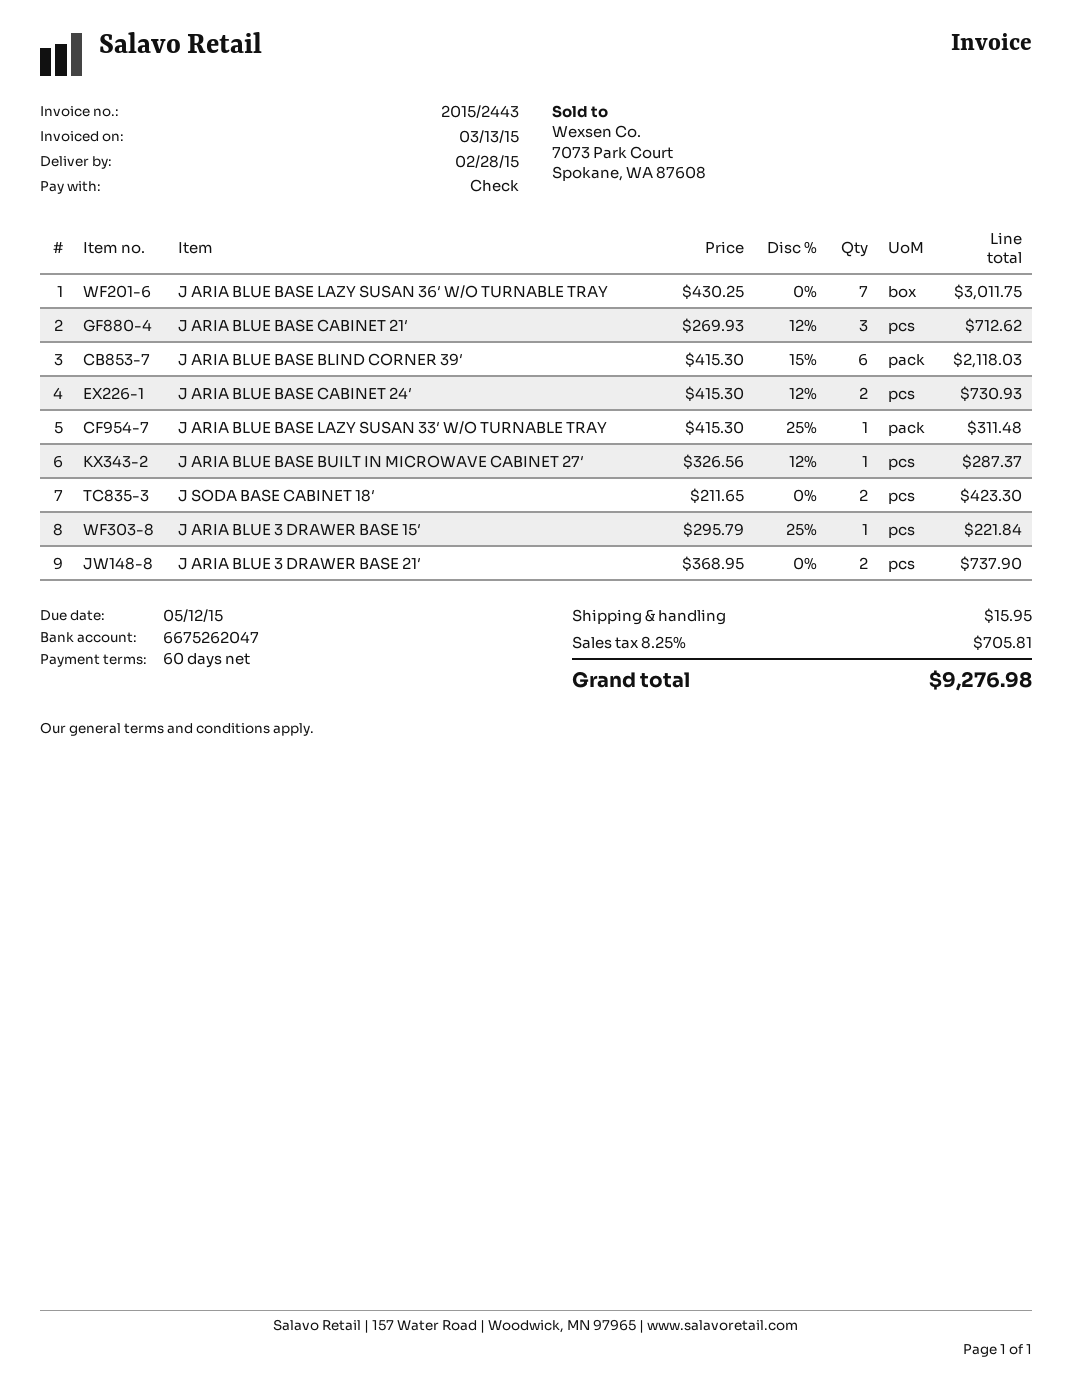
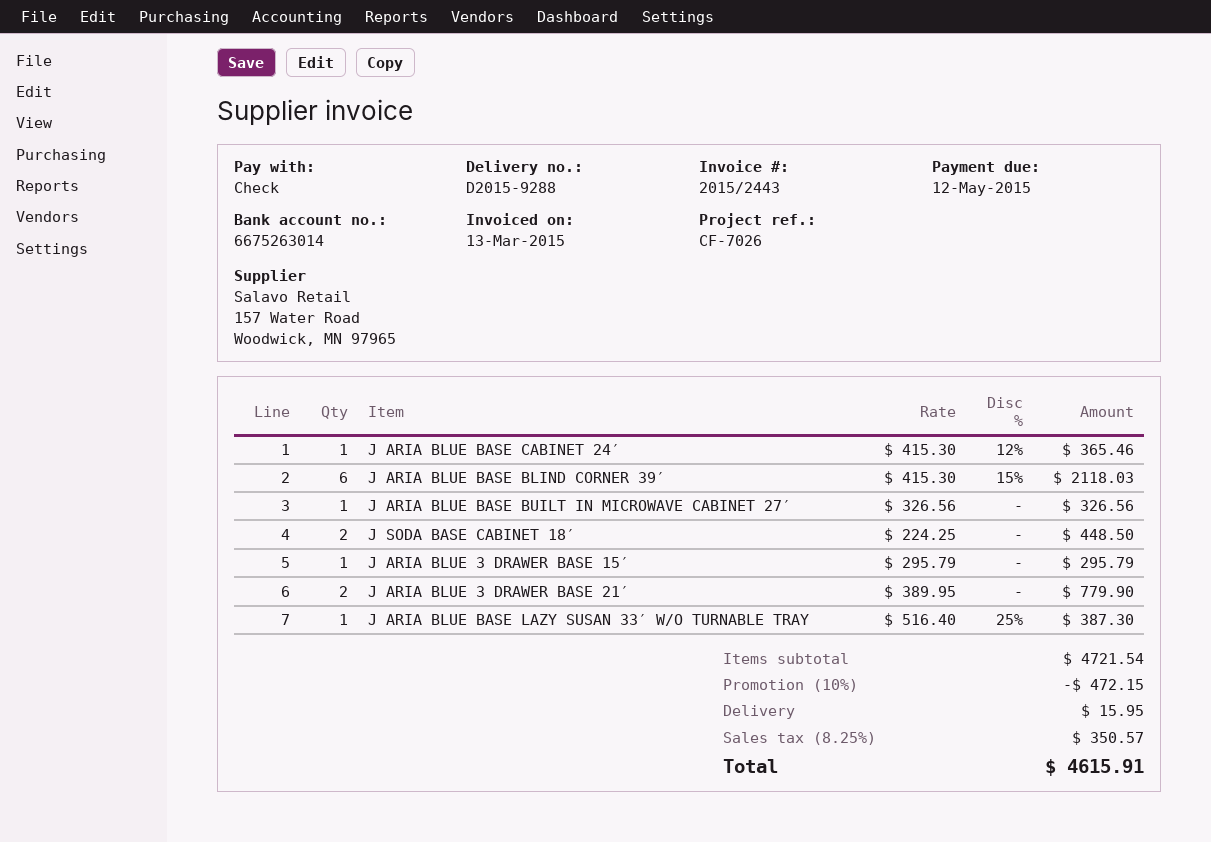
bank account: 6675262047 -> 6675263014
J ARIA BLUE BASE LAZY SUSAN 36′ W/O TURNABLE TRAY: 7 x 430.25 = 3011.75 -> none
J ARIA BLUE BASE CABINET 21′: 3 x 269.93 - 12% = 712.62 -> none
J ARIA BLUE BASE CABINET 24′: 2 x 415.30 - 12% = 730.93 -> 1 x 415.30 - 12% = 365.46
J ARIA BLUE BASE LAZY SUSAN 33′ W/O TURNABLE TRAY: 1 x 415.30 - 25% = 311.48 -> 1 x 516.40 - 25% = 387.30
J ARIA BLUE BASE BUILT IN MICROWAVE CABINET 27′: 1 x 326.56 - 12% = 287.37 -> 1 x 326.56 = 326.56
J SODA BASE CABINET 18′: 2 x 211.65 = 423.30 -> 2 x 224.25 = 448.50
J ARIA BLUE 3 DRAWER BASE 15′: 1 x 295.79 - 25% = 221.84 -> 1 x 295.79 = 295.79
J ARIA BLUE 3 DRAWER BASE 21′: 2 x 368.95 = 737.90 -> 2 x 389.95 = 779.90
discount: none -> 10% = 472.15
tax: 8.25% = 705.81 -> 8.25% = 350.57
total: 9276.98 -> 4615.91

